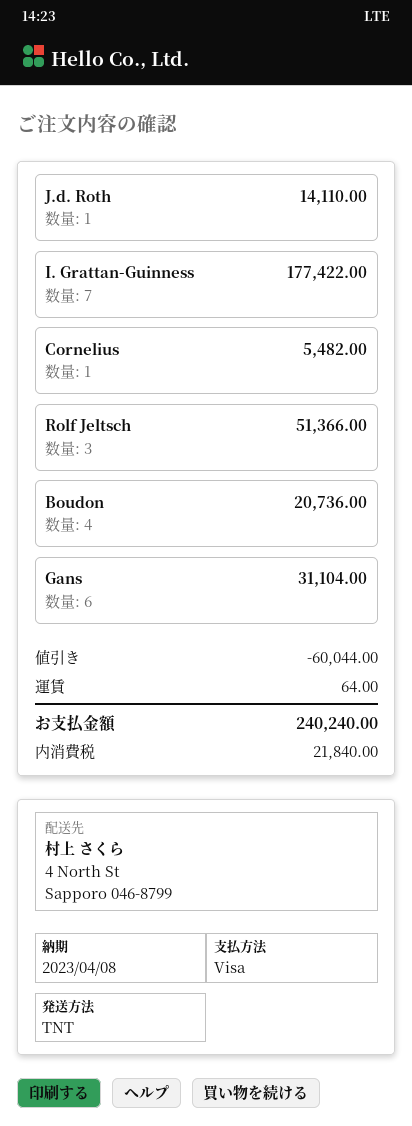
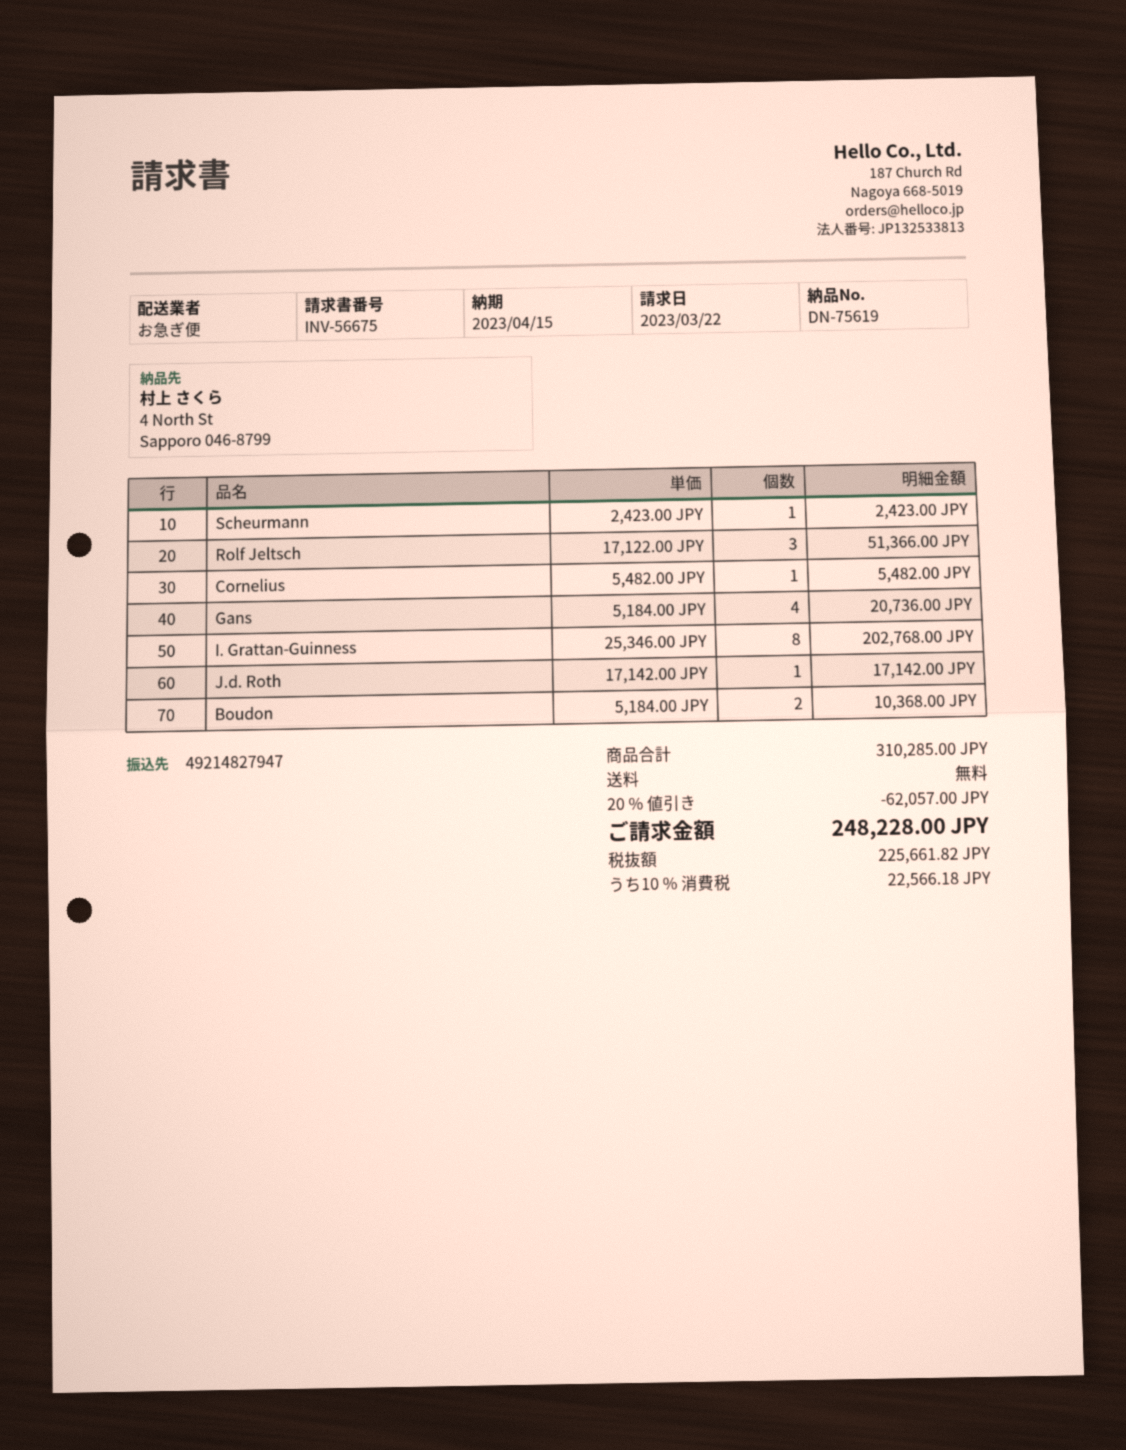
delivery date: 2023-04-08 -> 2023-04-15
shipping method: TNT -> express
J.d. Roth: 1 for 14110.00 -> 1 for 17142.00
I. Grattan-Guinness: 7 for 177422.00 -> 8 for 202768.00
Boudon: 4 for 20736.00 -> 2 for 10368.00
Gans: 6 for 31104.00 -> 4 for 20736.00
Scheurmann: none -> 1 for 2423.00
discount: 60044.00 -> 62057.00
shipping: 64.00 -> 0.00
tax: 21840.00 -> 22566.18
total: 240240.00 -> 248228.00

